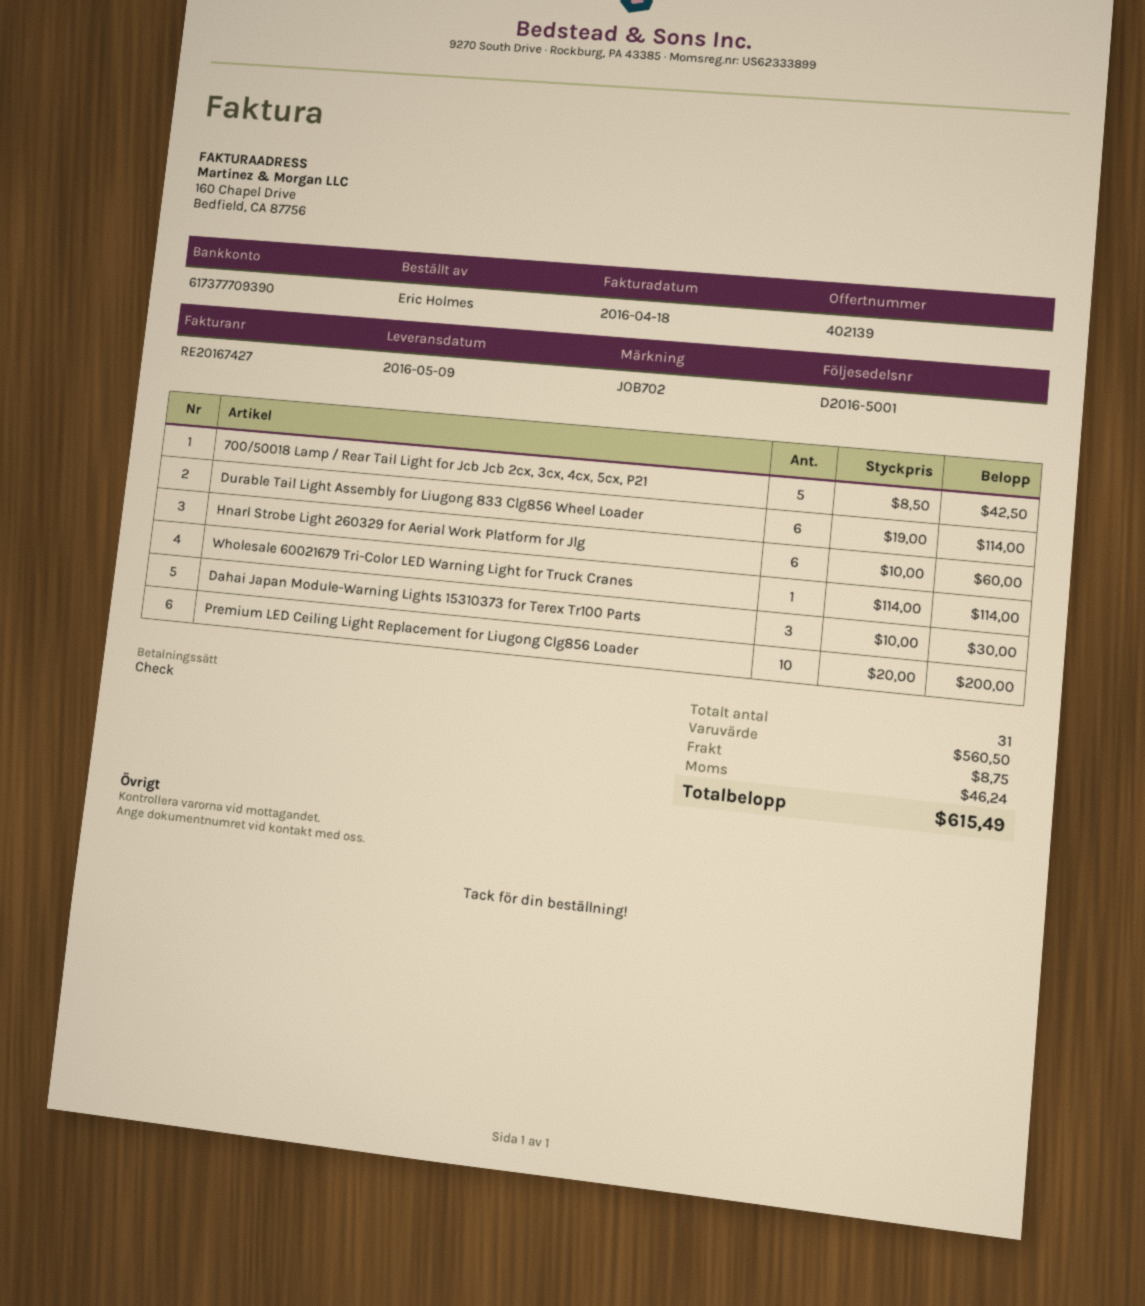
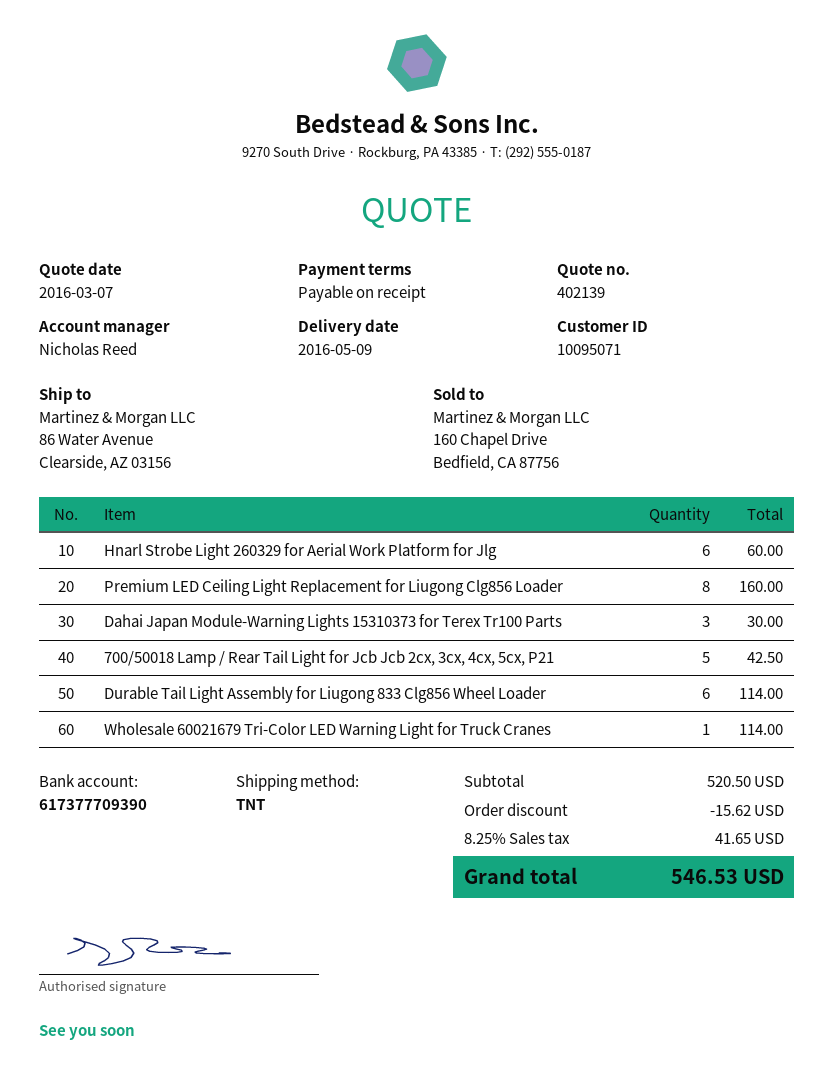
Premium LED Ceiling Light Replacement for Liugong Clg856 Loader: 10 for 200.00 -> 8 for 160.00
subtotal: 560.50 -> 520.50
discount: none -> 15.62
shipping: 8.75 -> none
tax: 46.24 -> 41.65
total: 615.49 -> 546.53

